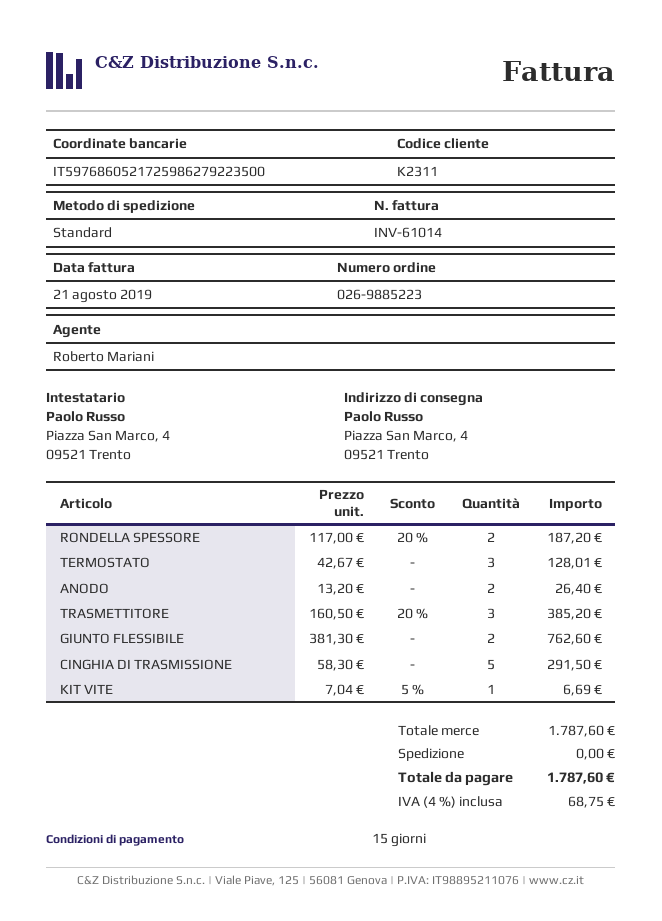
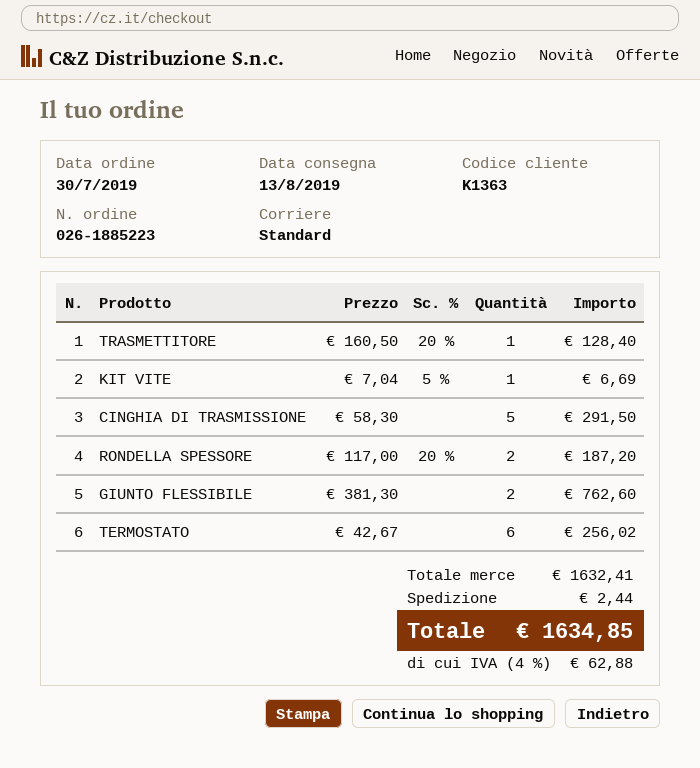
order number: 026-9885223 -> 026-1885223
customer number: K2311 -> K1363
TERMOSTATO: 3 x 42.67 = 128.01 -> 6 x 42.67 = 256.02
ANODO: 2 x 13.20 = 26.40 -> none
TRASMETTITORE: 3 x 160.50 - 20% = 385.20 -> 1 x 160.50 - 20% = 128.40
subtotal: 1787.60 -> 1632.41
shipping: 0.00 -> 2.44
tax: 4% = 68.75 -> 4% = 62.88
total: 1787.60 -> 1634.85

